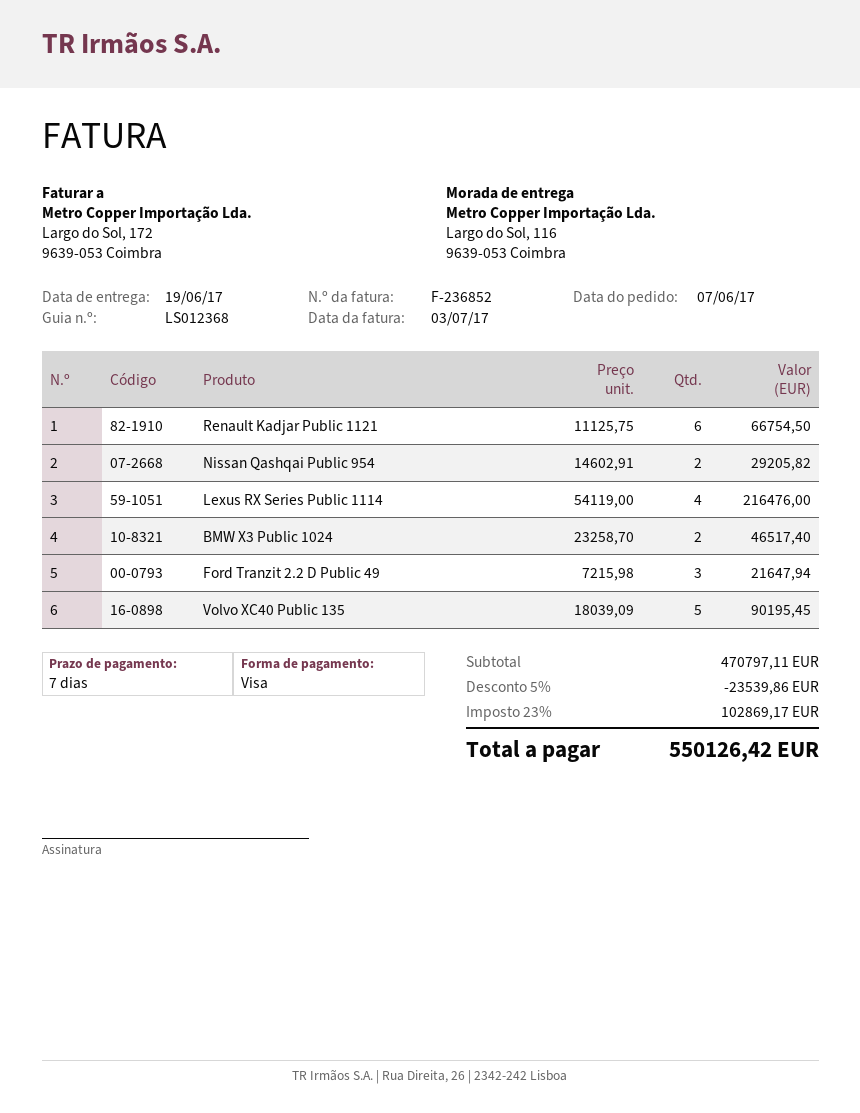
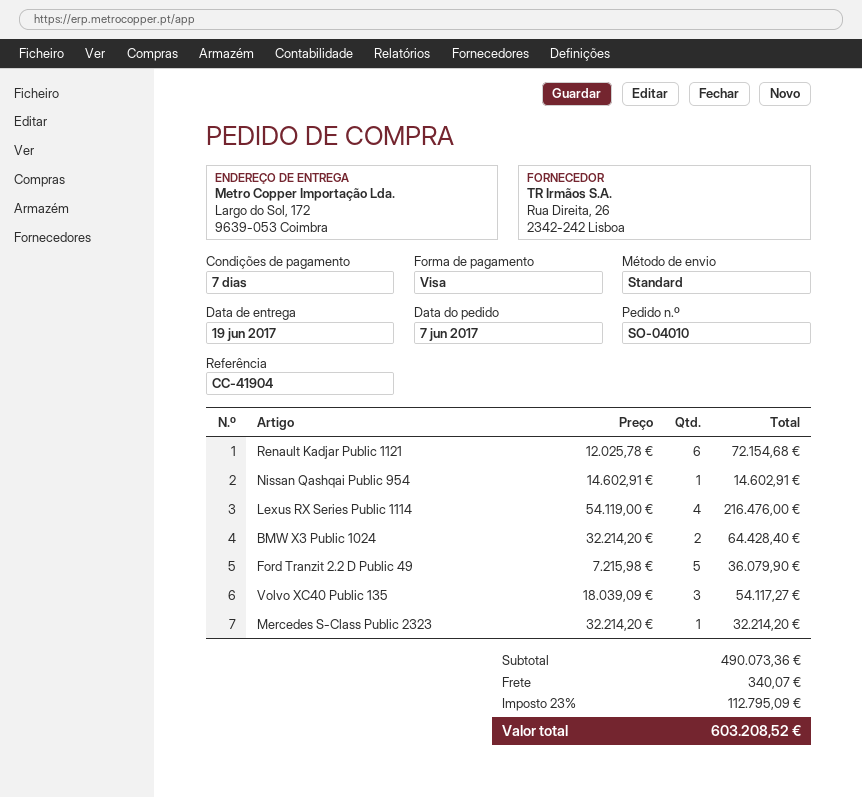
ship to: Largo do Sol, 116, 9639-053 Coimbra -> Largo do Sol, 172, 9639-053 Coimbra
Renault Kadjar Public 1121: 6 x 11125.75 = 66754.50 -> 6 x 12025.78 = 72154.68
Nissan Qashqai Public 954: 2 x 14602.91 = 29205.82 -> 1 x 14602.91 = 14602.91
BMW X3 Public 1024: 2 x 23258.70 = 46517.40 -> 2 x 32214.20 = 64428.40
Ford Tranzit 2.2 D Public 49: 3 x 7215.98 = 21647.94 -> 5 x 7215.98 = 36079.90
Volvo XC40 Public 135: 5 x 18039.09 = 90195.45 -> 3 x 18039.09 = 54117.27
Mercedes S-Class Public 2323: none -> 1 x 32214.20 = 32214.20
subtotal: 470797.11 -> 490073.36
discount: 5% = 23539.86 -> none
shipping: none -> 340.07
tax: 23% = 102869.17 -> 23% = 112795.09
total: 550126.42 -> 603208.52

